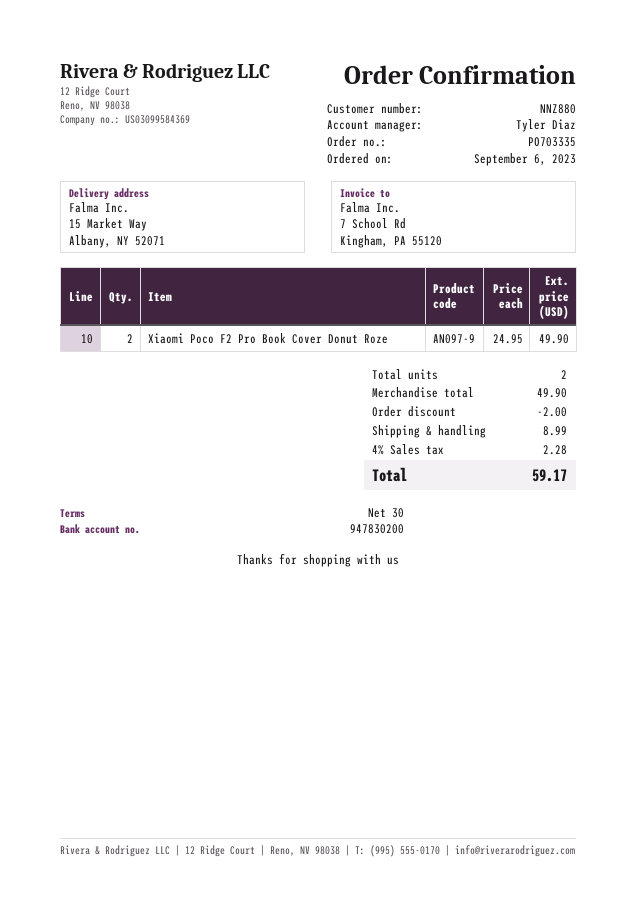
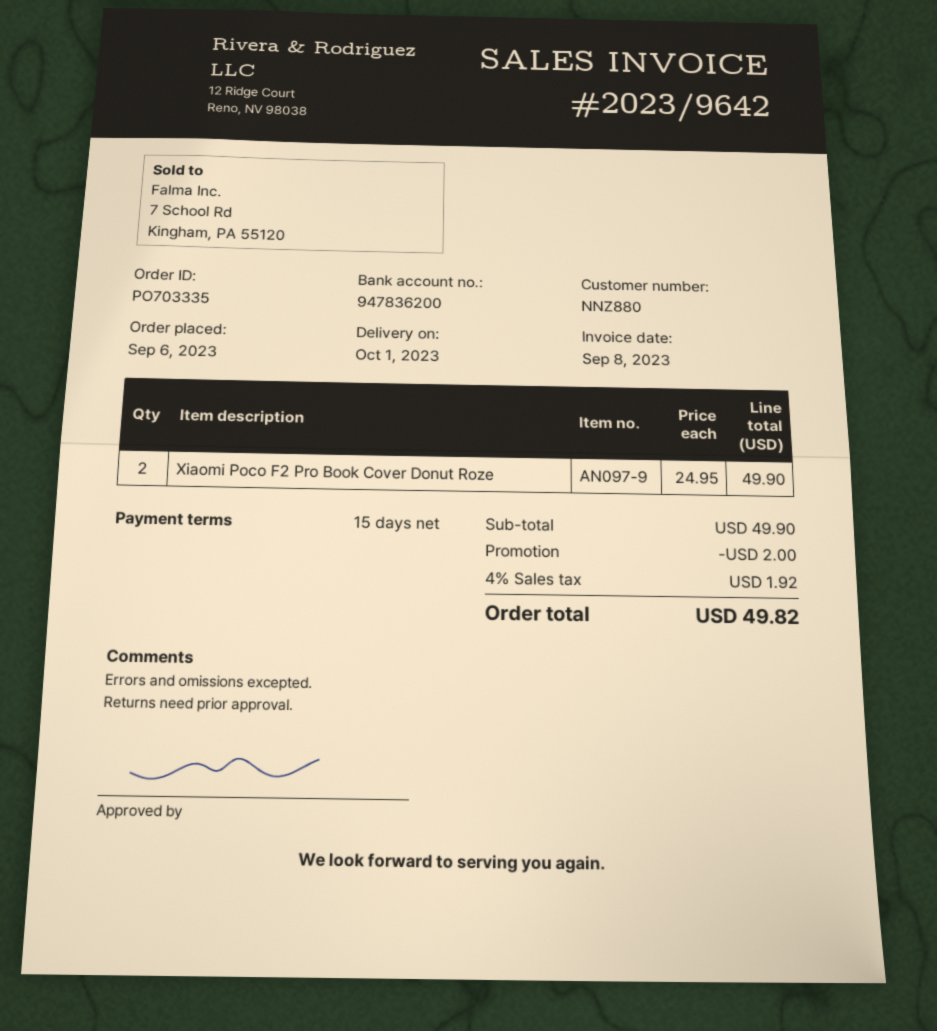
payment terms: 30 days -> 15 days
bank account: 947830200 -> 947836200
shipping: 8.99 -> none
tax: 4% = 2.28 -> 4% = 1.92
total: 59.17 -> 49.82

